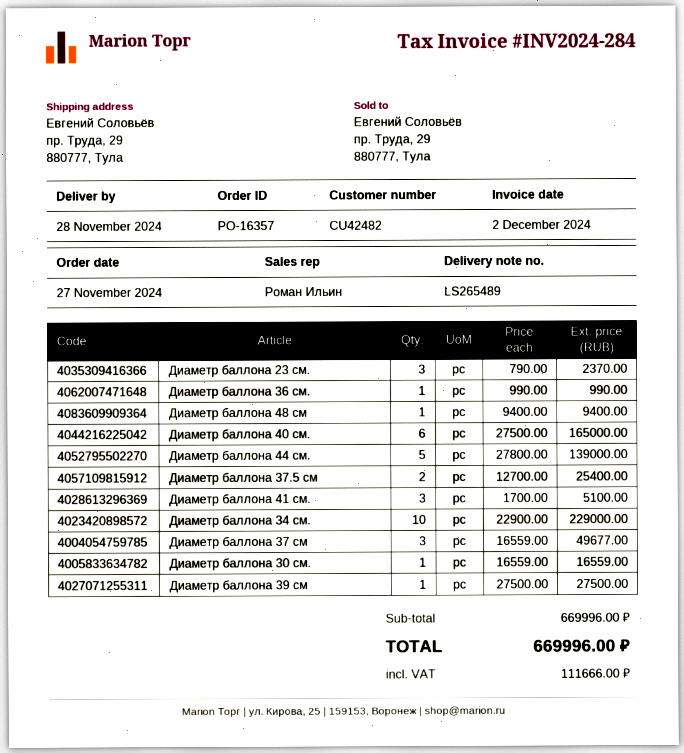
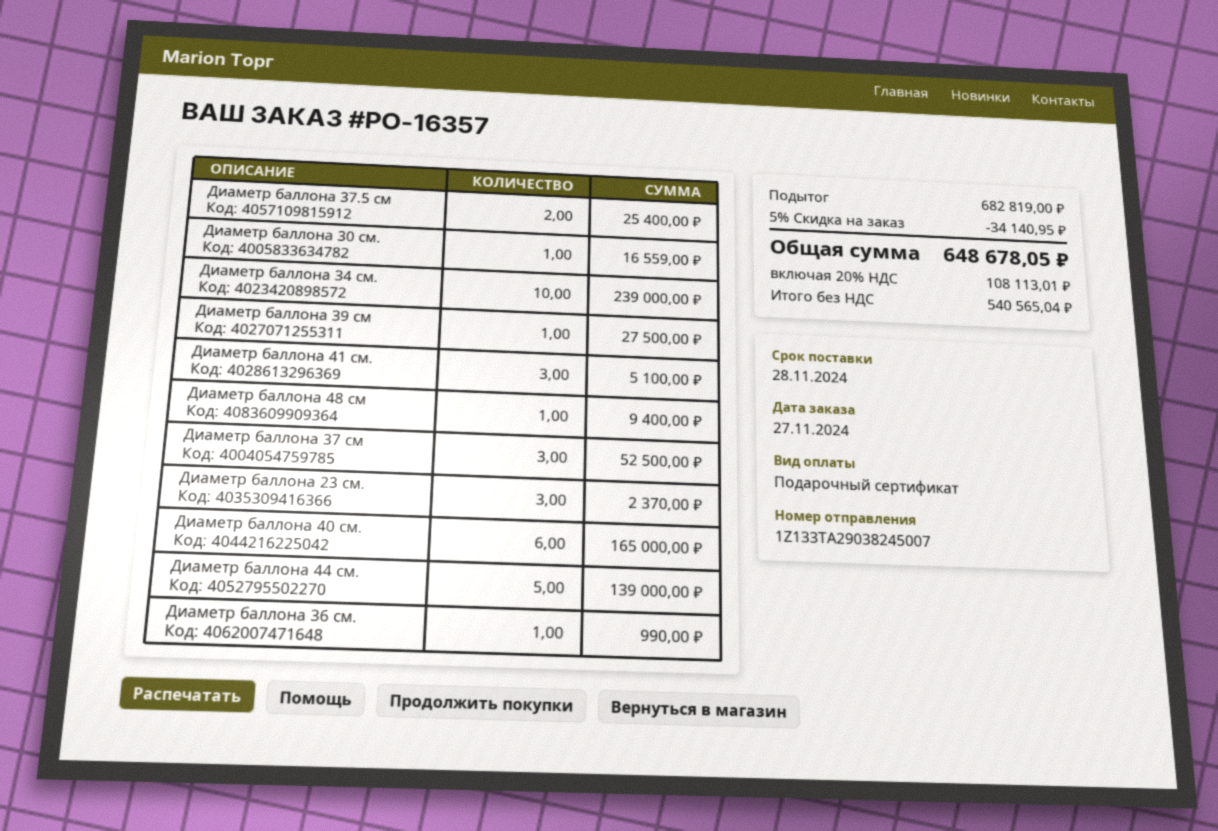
Диаметр баллона 34 см.: 10 for 229000.00 -> 10 for 239000.00
Диаметр баллона 37 см: 3 for 49677.00 -> 3 for 52500.00
subtotal: 669996.00 -> 682819.00
discount: none -> 5% = 34140.95
tax: 111666.00 -> 108113.01
total: 669996.00 -> 648678.05

